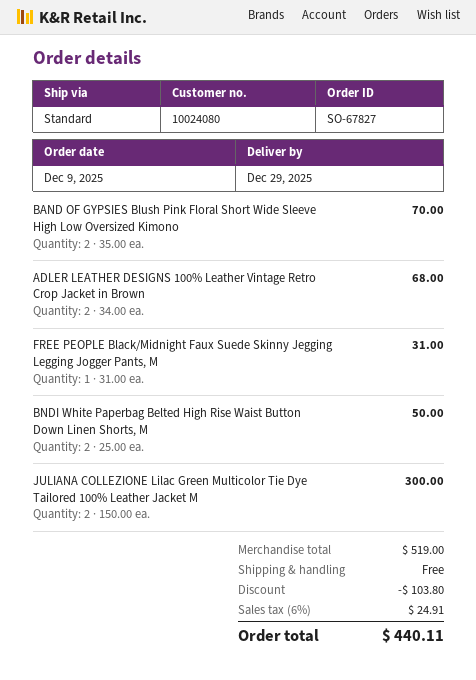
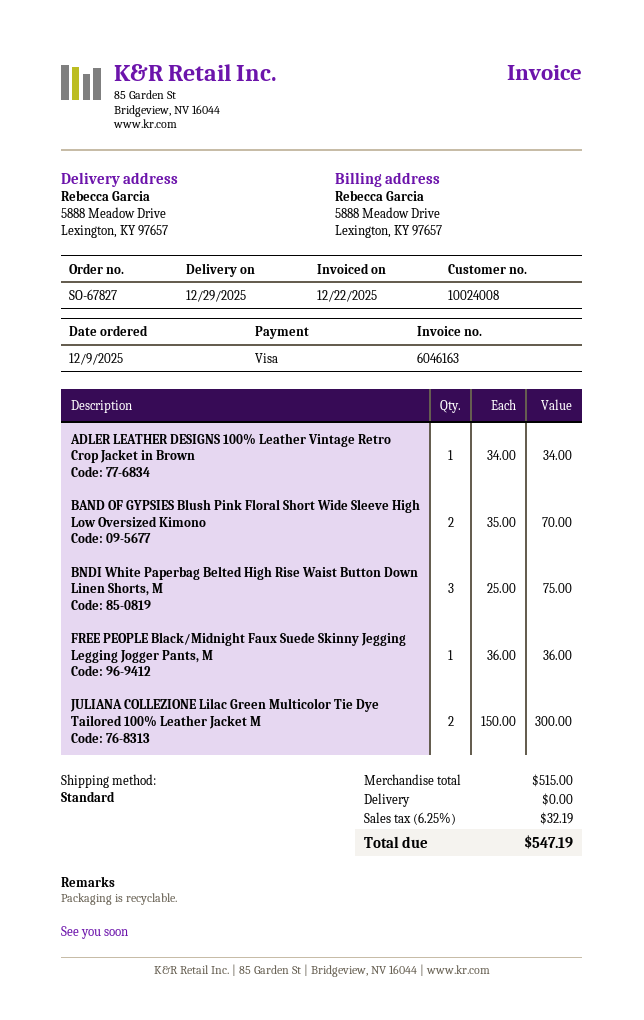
customer number: 10024080 -> 10024008
ADLER LEATHER DESIGNS 100% Leather Vintage Retro Crop Jacket in Brown: 2 x 34.00 = 68.00 -> 1 x 34.00 = 34.00
FREE PEOPLE Black/Midnight Faux Suede Skinny Jegging Legging Jogger Pants, M: 1 x 31.00 = 31.00 -> 1 x 36.00 = 36.00
BNDI White Paperbag Belted High Rise Waist Button Down Linen Shorts, M: 2 x 25.00 = 50.00 -> 3 x 25.00 = 75.00
subtotal: 519.00 -> 515.00
discount: 103.80 -> none
tax: 6% = 24.91 -> 6.25% = 32.19
total: 440.11 -> 547.19

